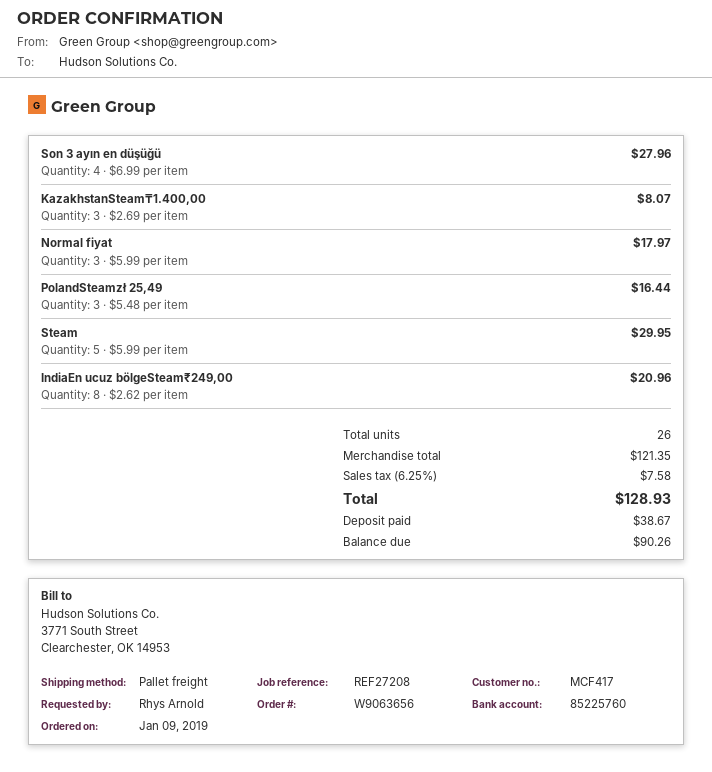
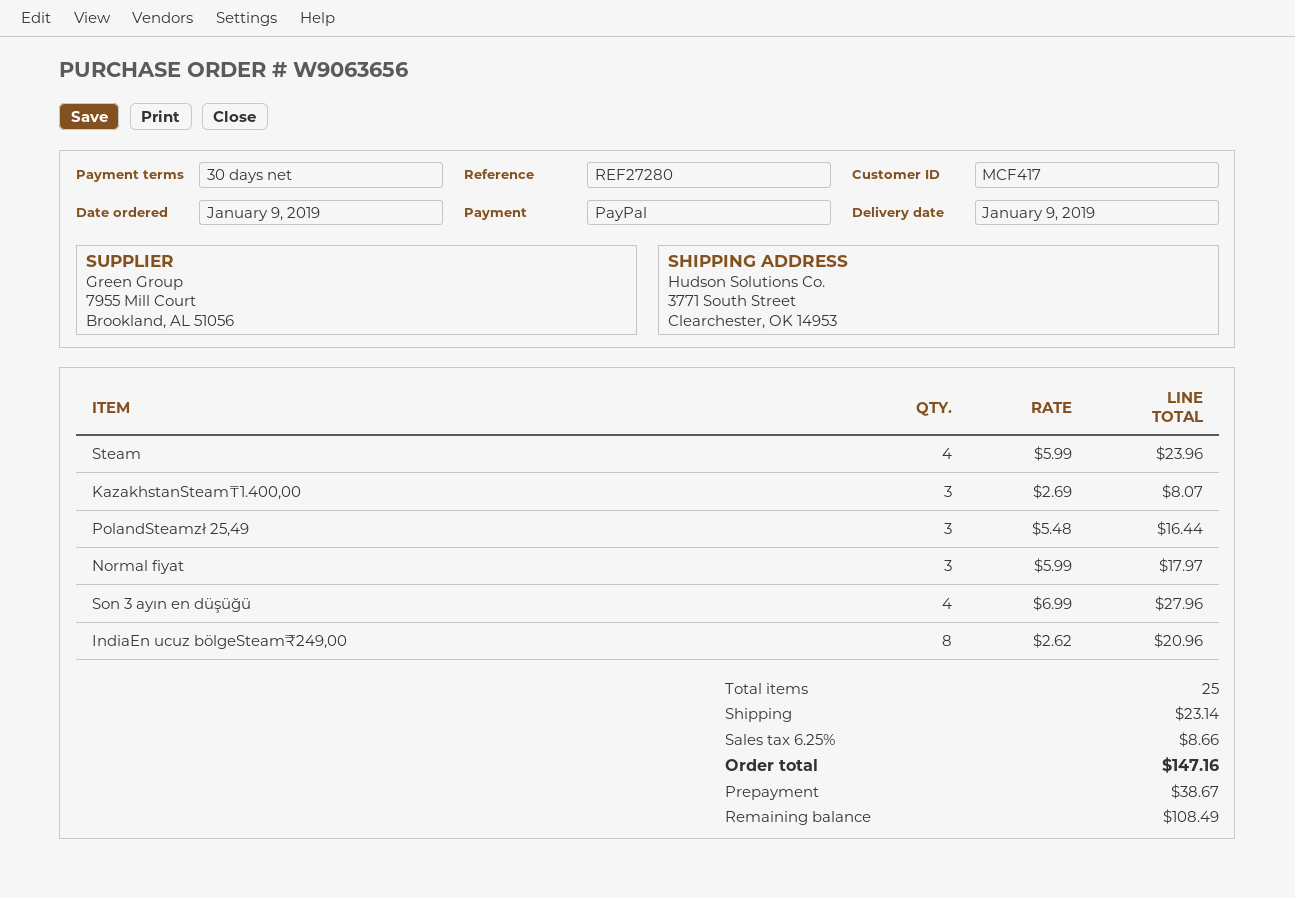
reference: REF27208 -> REF27280
Steam: 5 x 5.99 = 29.95 -> 4 x 5.99 = 23.96
total quantity: 26 -> 25
shipping: none -> 23.14
tax: 6.25% = 7.58 -> 6.25% = 8.66
total: 128.93 -> 147.16
balance: 90.26 -> 108.49

